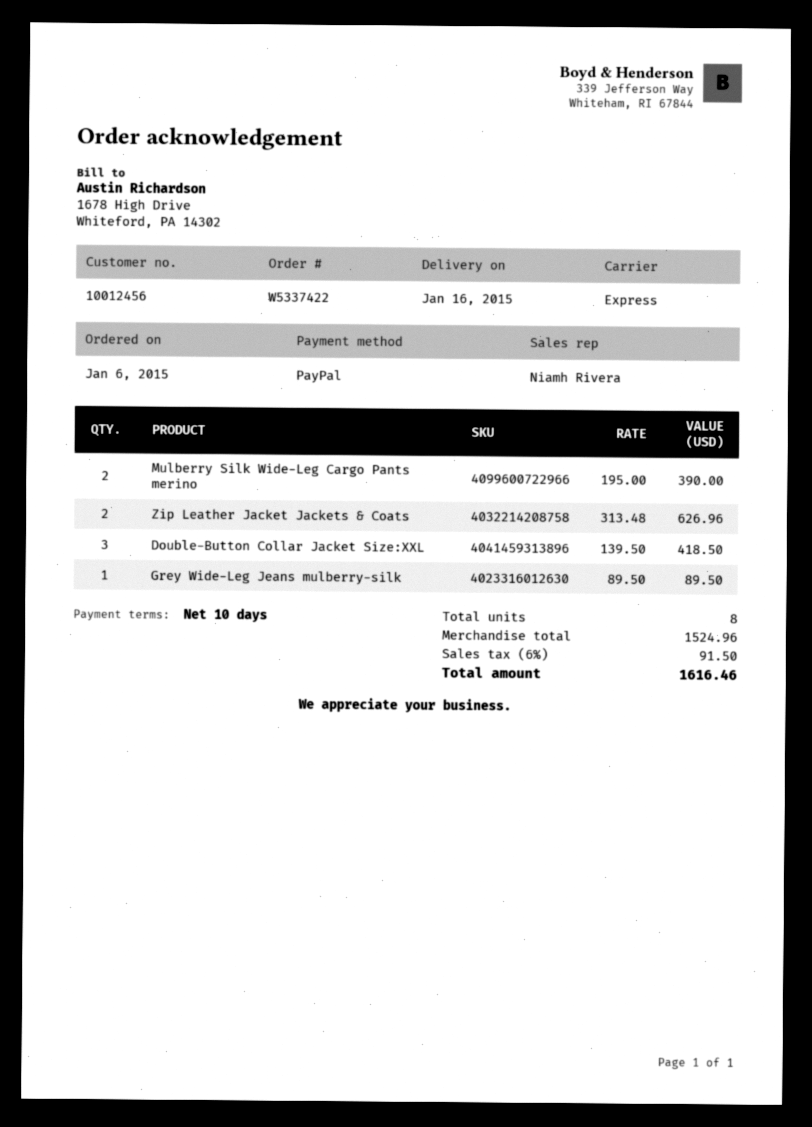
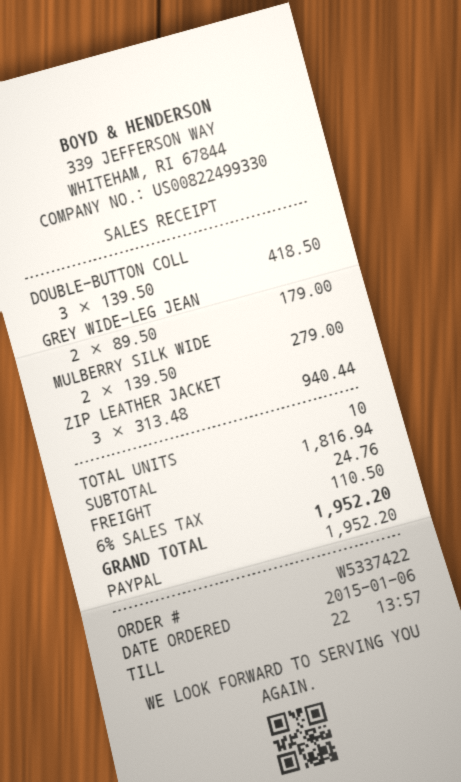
Mulberry Silk Wide-Leg Cargo Pants merino: 2 x 195.00 = 390.00 -> 2 x 139.50 = 279.00
Zip Leather Jacket Jackets & Coats: 2 x 313.48 = 626.96 -> 3 x 313.48 = 940.44
Grey Wide-Leg Jeans mulberry-silk: 1 x 89.50 = 89.50 -> 2 x 89.50 = 179.00
total quantity: 8 -> 10
subtotal: 1524.96 -> 1816.94
shipping: none -> 24.76
tax: 6% = 91.50 -> 6% = 110.50
total: 1616.46 -> 1952.20

